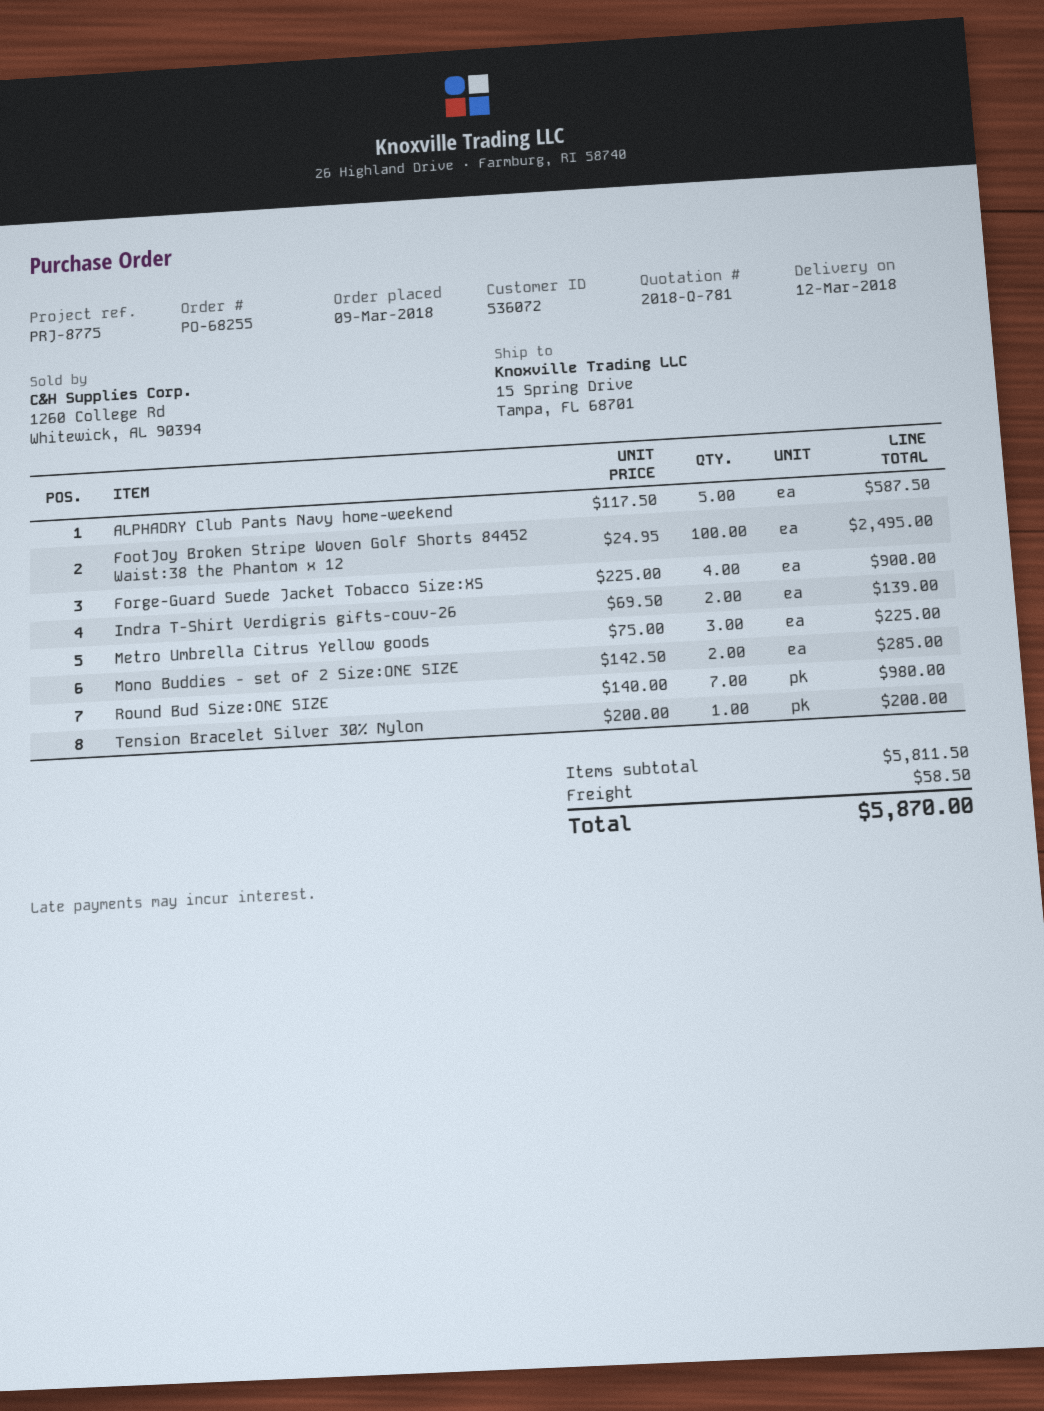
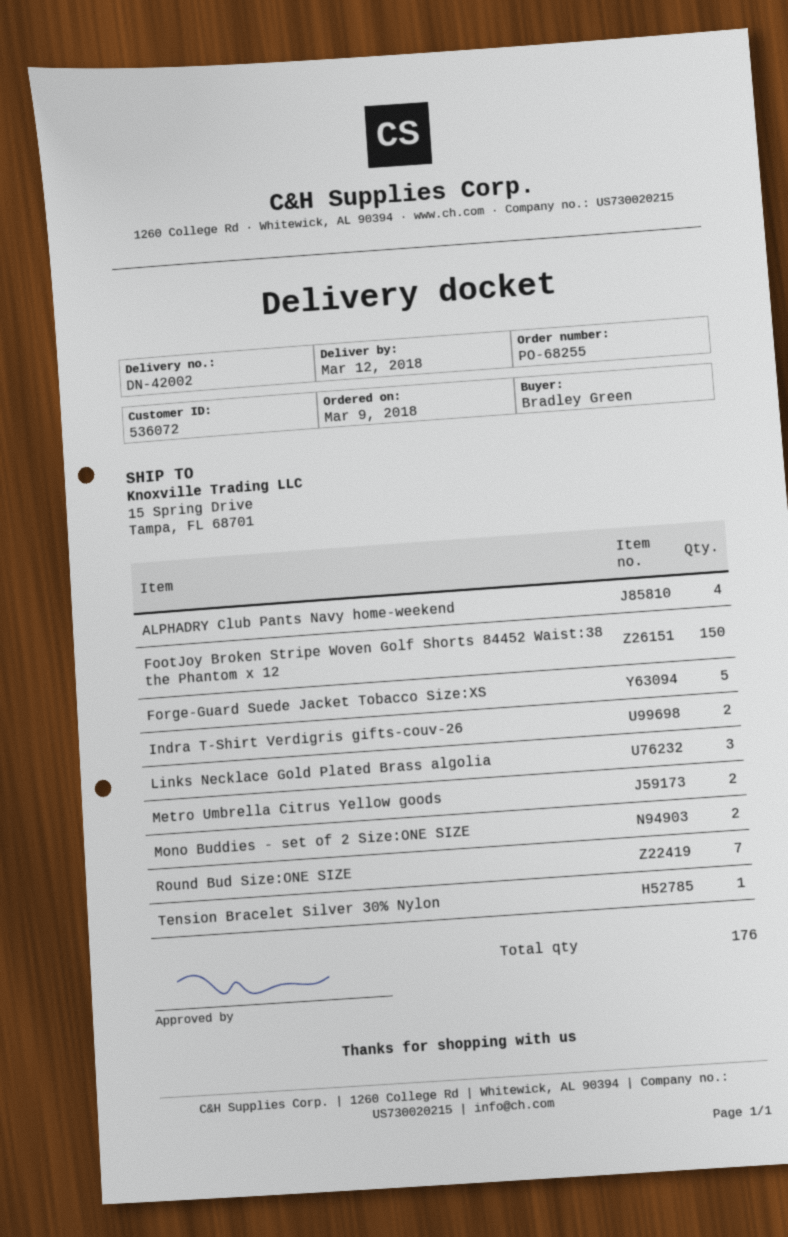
ALPHADRY Club Pants Navy home-weekend: 5 -> 4
FootJoy Broken Stripe Woven Golf Shorts 84452 Waist:38 the Phantom x 12: 100 -> 150
Forge-Guard Suede Jacket Tobacco Size:XS: 4 -> 5
Metro Umbrella Citrus Yellow goods: 3 -> 2
Links Necklace Gold Plated Brass algolia: none -> 3

